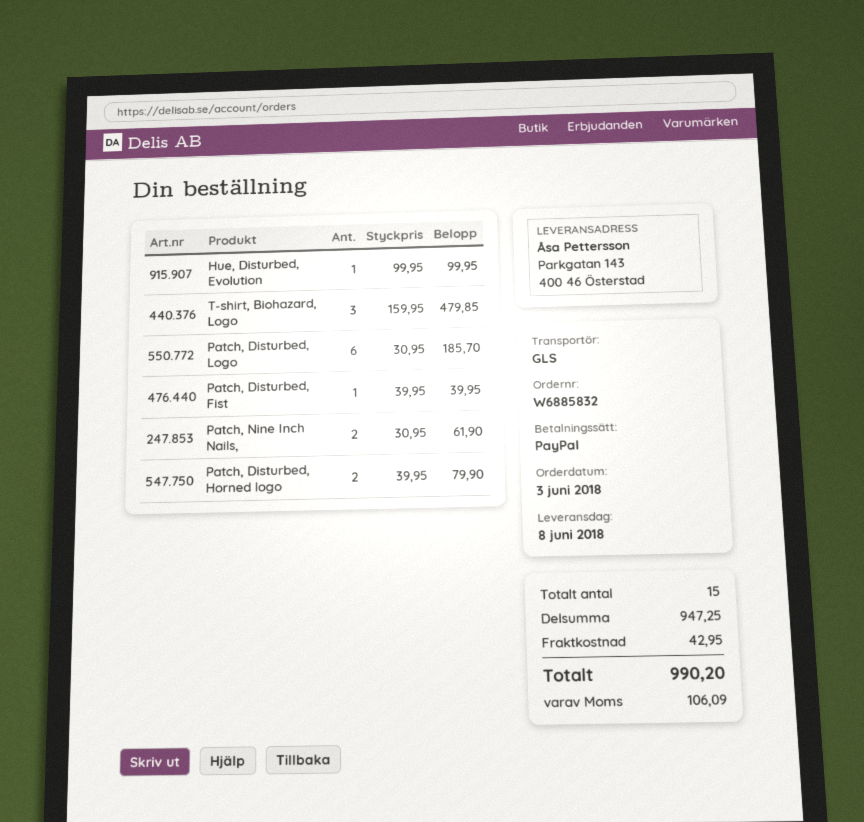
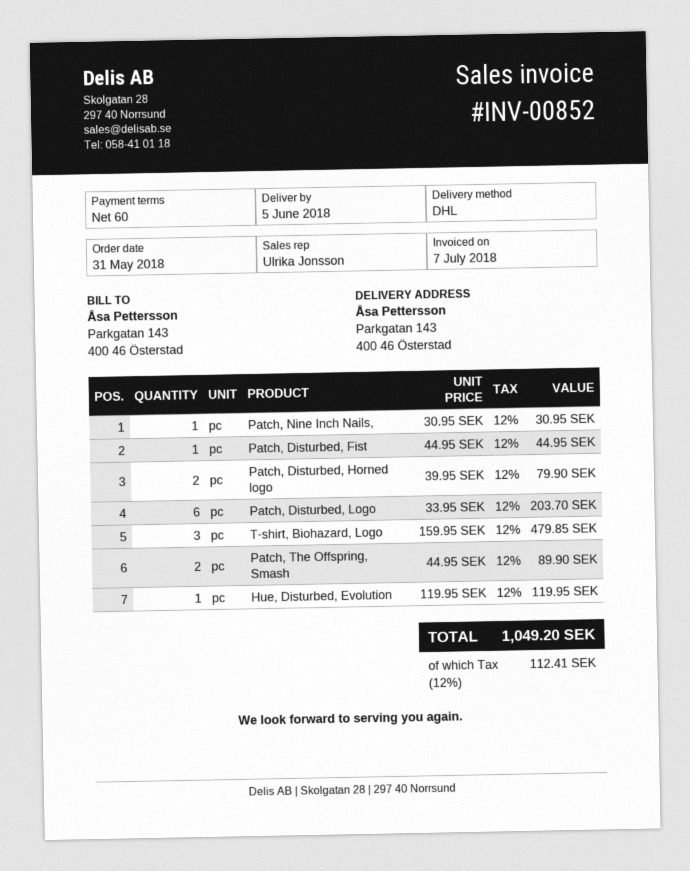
order date: 2018-06-03 -> 2018-05-31
delivery date: 2018-06-08 -> 2018-06-05
shipping method: GLS -> DHL
Hue, Disturbed, Evolution: 1 x 99.95 = 99.95 -> 1 x 119.95 = 119.95
Patch, Disturbed, Logo: 6 x 30.95 = 185.70 -> 6 x 33.95 = 203.70
Patch, Disturbed, Fist: 1 x 39.95 = 39.95 -> 1 x 44.95 = 44.95
Patch, Nine Inch Nails,: 2 x 30.95 = 61.90 -> 1 x 30.95 = 30.95
Patch, The Offspring, Smash: none -> 2 x 44.95 = 89.90
shipping: 42.95 -> none
tax: 106.09 -> 112.41
total: 990.20 -> 1049.20

